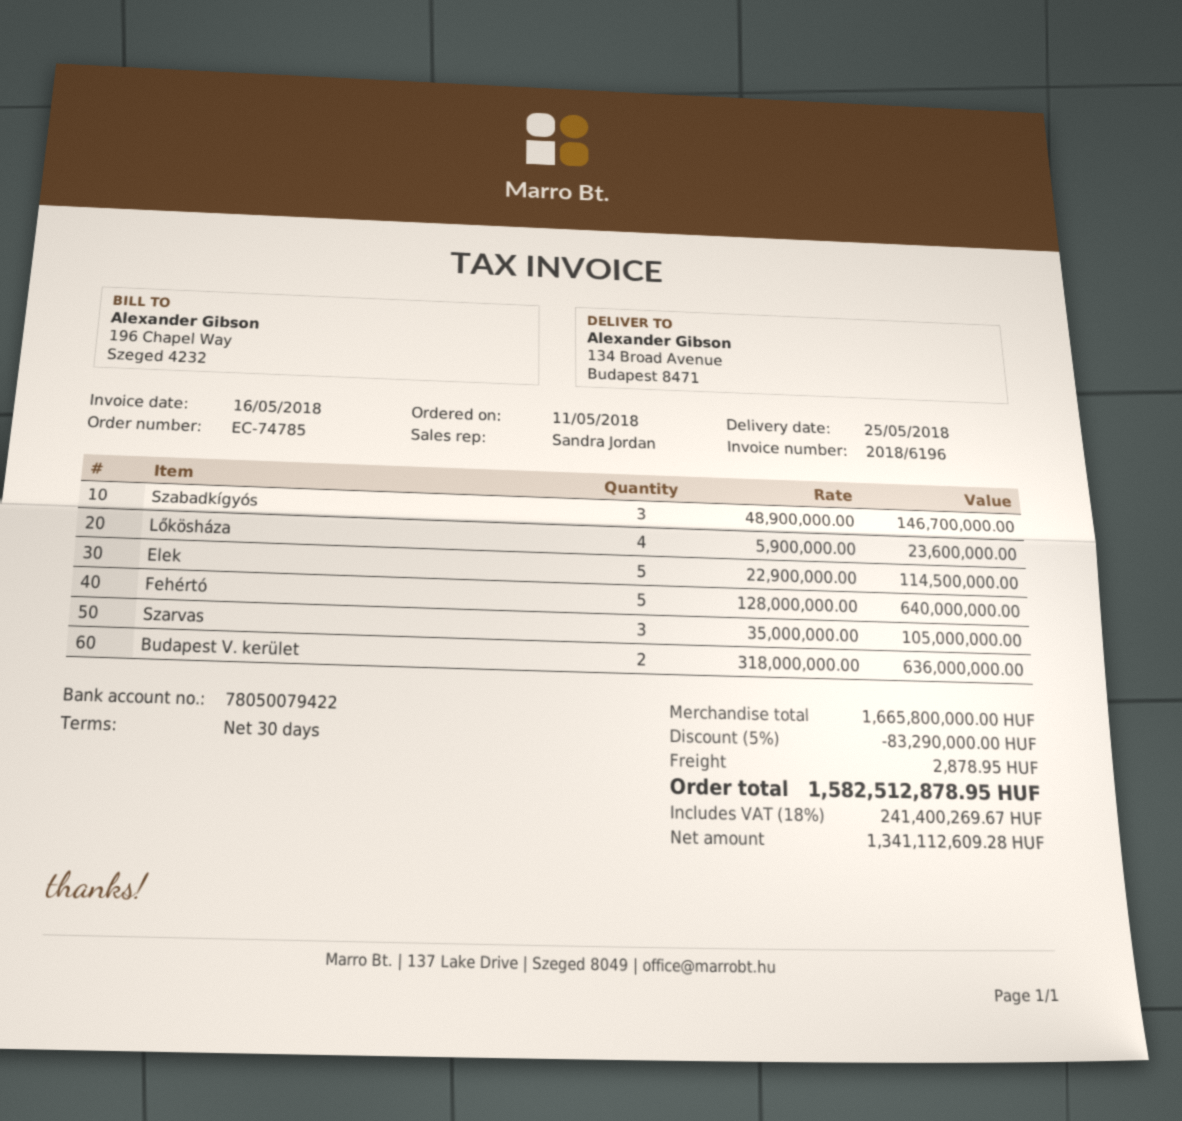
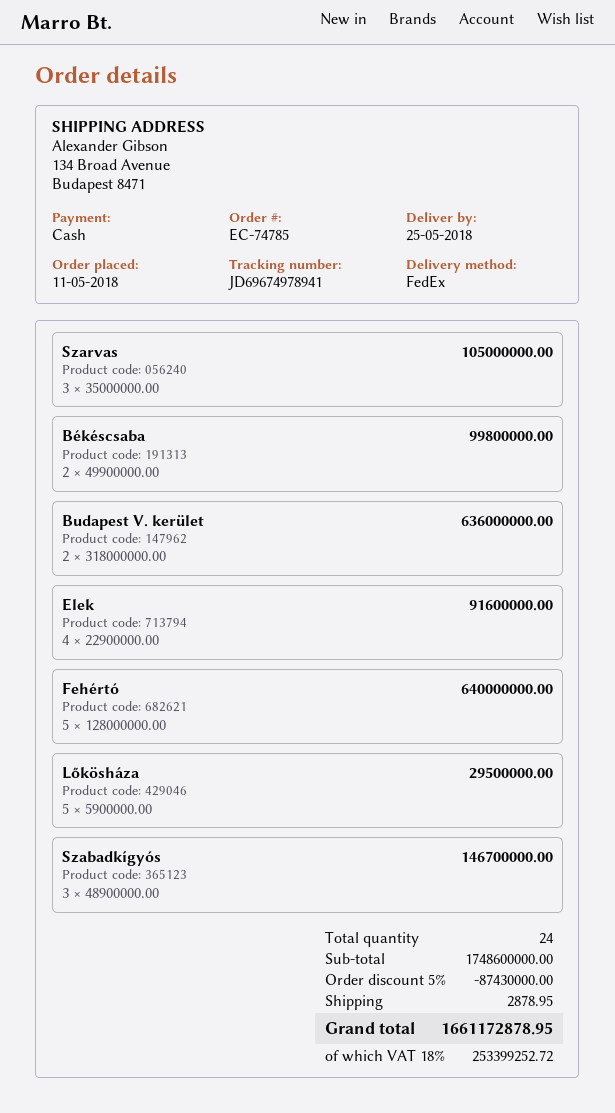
Lőkösháza: 4 x 5900000.00 = 23600000.00 -> 5 x 5900000.00 = 29500000.00
Elek: 5 x 22900000.00 = 114500000.00 -> 4 x 22900000.00 = 91600000.00
Békéscsaba: none -> 2 x 49900000.00 = 99800000.00
subtotal: 1665800000.00 -> 1748600000.00
discount: 5% = 83290000.00 -> 5% = 87430000.00
tax: 18% = 241400269.67 -> 18% = 253399252.72
total: 1582512878.95 -> 1661172878.95

